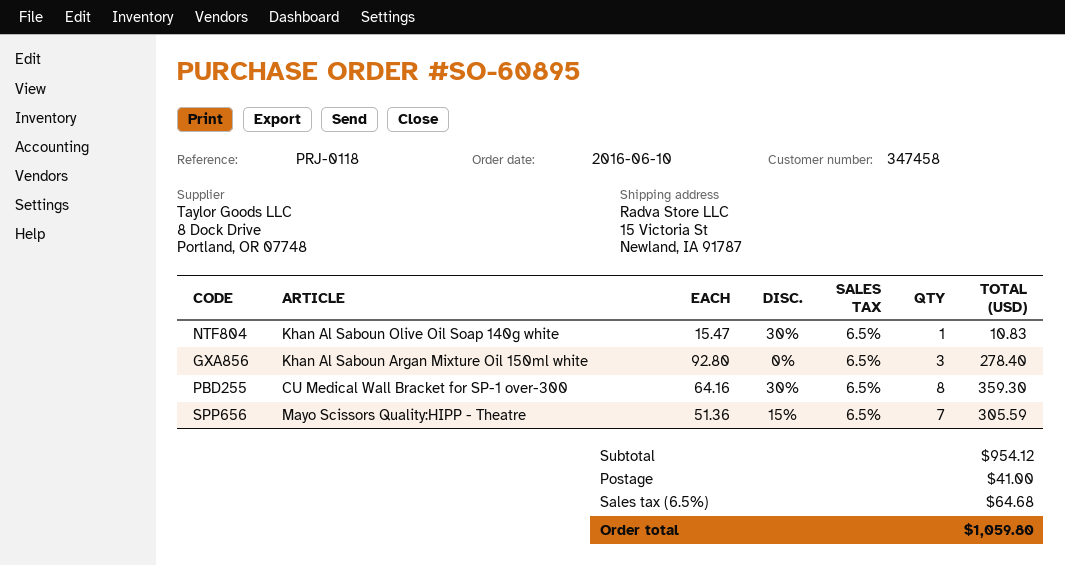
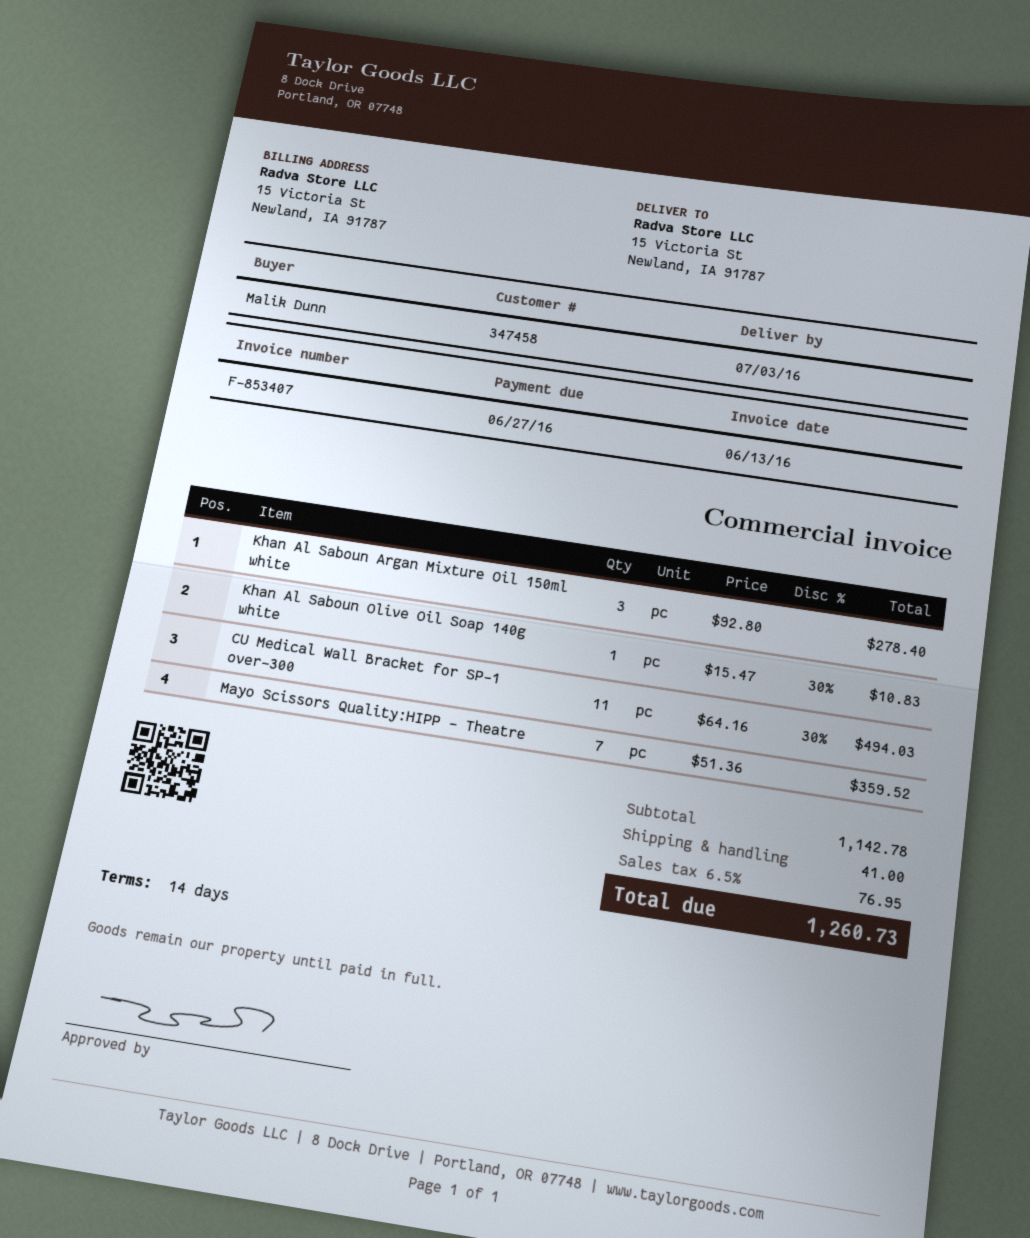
CU Medical Wall Bracket for SP-1 over-300: 8 x 64.16 - 30% = 359.30 -> 11 x 64.16 - 30% = 494.03
Mayo Scissors Quality:HIPP - Theatre: 7 x 51.36 - 15% = 305.59 -> 7 x 51.36 = 359.52
subtotal: 954.12 -> 1142.78
tax: 6.5% = 64.68 -> 6.5% = 76.95
total: 1059.80 -> 1260.73

